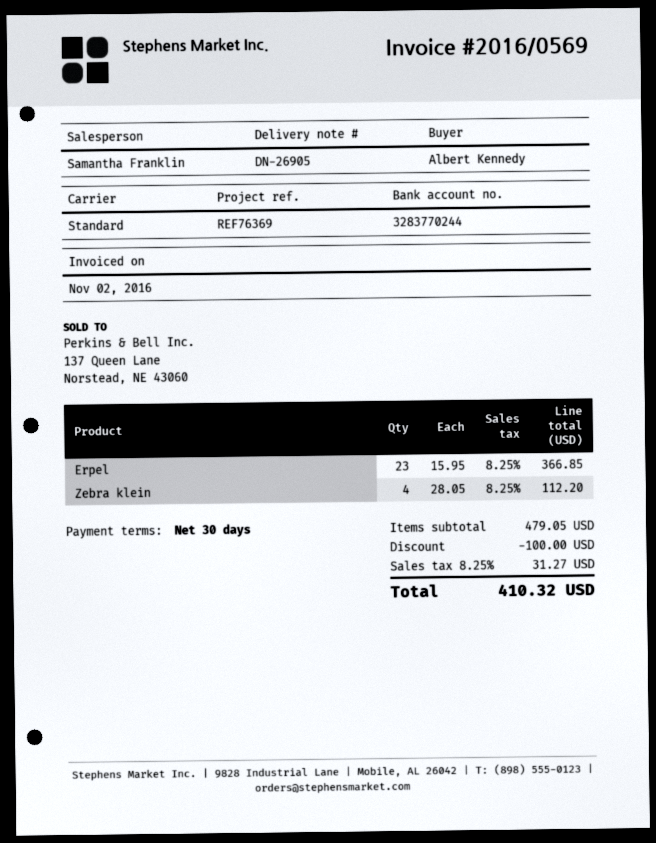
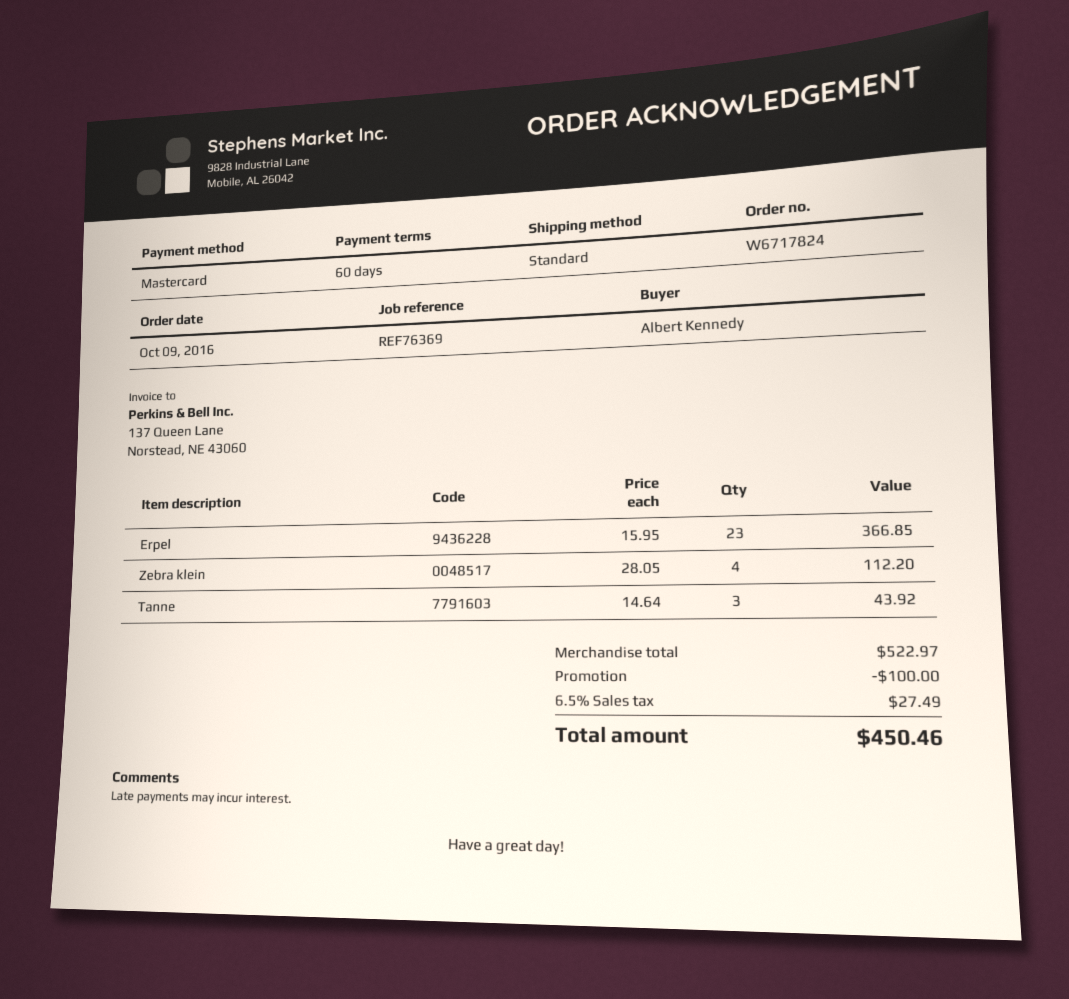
payment terms: 30 days -> 60 days
Tanne: none -> 3 x 14.64 = 43.92
subtotal: 479.05 -> 522.97
tax: 8.25% = 31.27 -> 6.5% = 27.49
total: 410.32 -> 450.46

